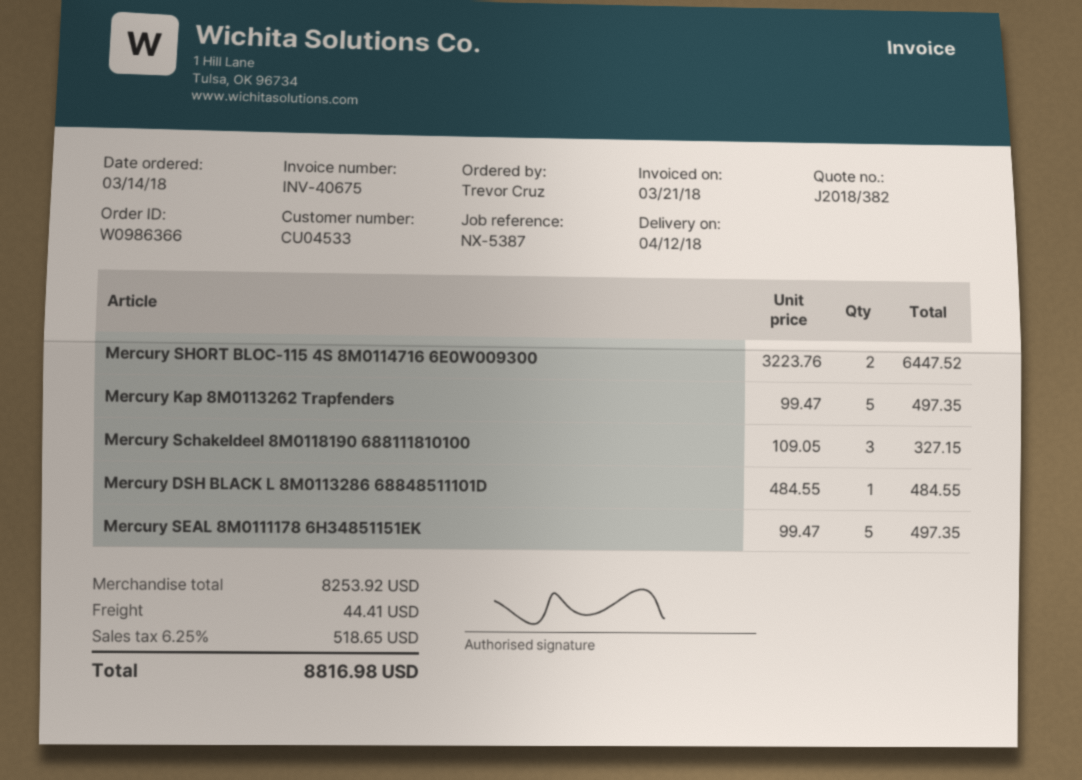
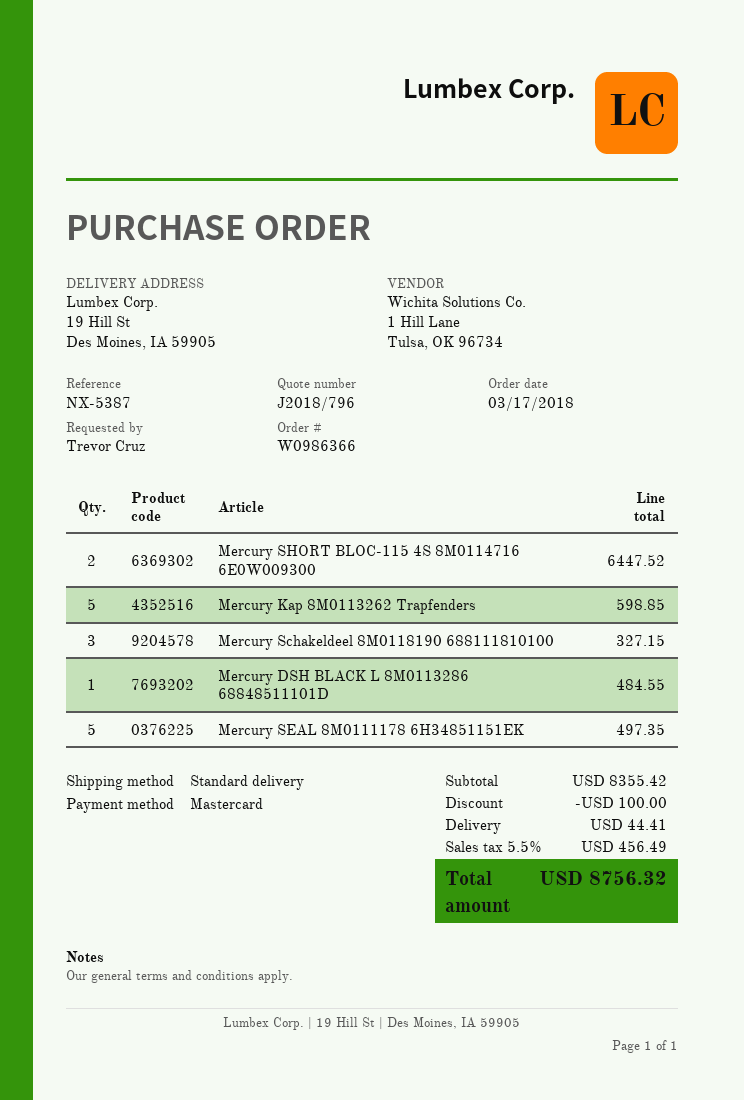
quote number: J2018/382 -> J2018/796
order date: 2018-03-14 -> 2018-03-17
Mercury Kap 8M0113262 Trapfenders: 5 for 497.35 -> 5 for 598.85
subtotal: 8253.92 -> 8355.42
discount: none -> 100.00
tax: 6.25% = 518.65 -> 5.5% = 456.49
total: 8816.98 -> 8756.32

